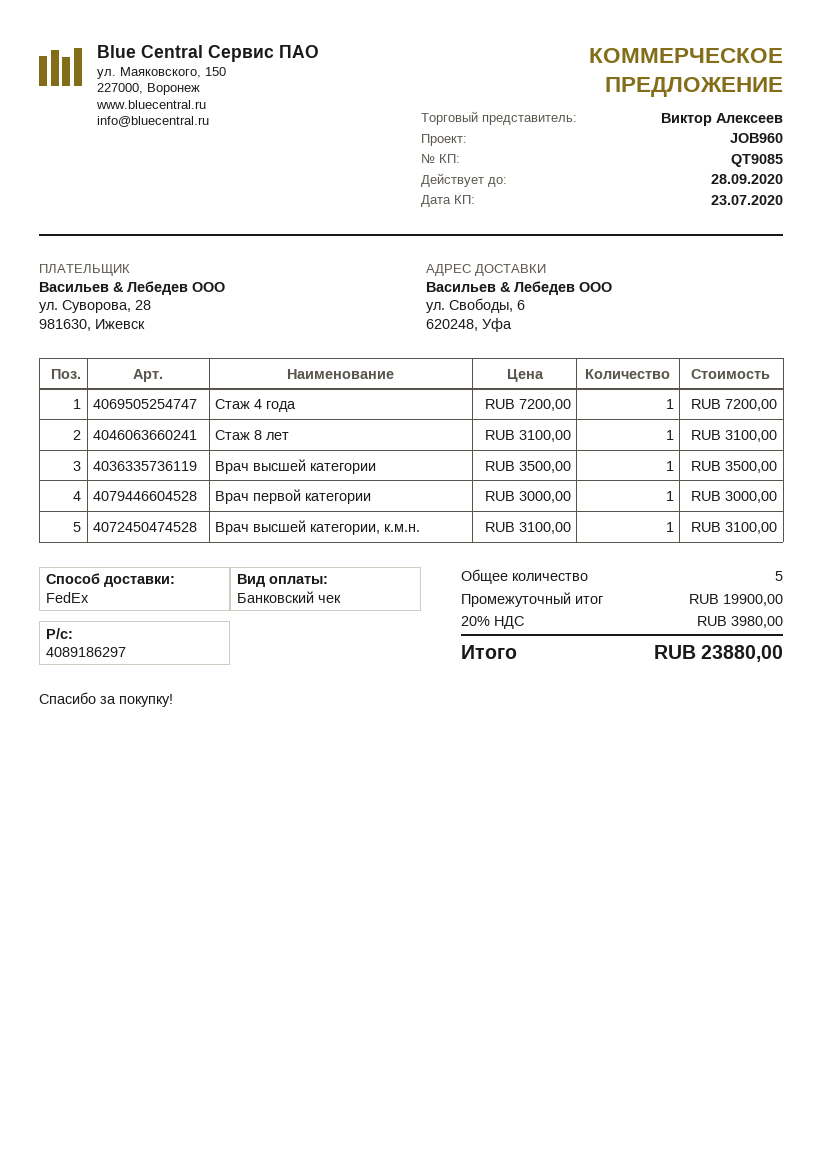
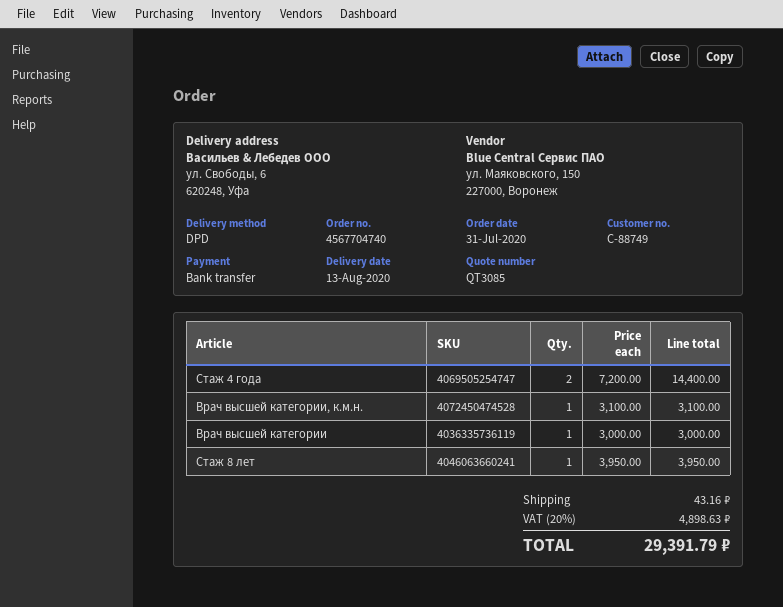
quote number: QT9085 -> QT3085
payment method: cheque -> bank transfer
shipping method: FedEx -> DPD
Стаж 4 года: 1 x 7200.00 = 7200.00 -> 2 x 7200.00 = 14400.00
Стаж 8 лет: 1 x 3100.00 = 3100.00 -> 1 x 3950.00 = 3950.00
Врач высшей категории: 1 x 3500.00 = 3500.00 -> 1 x 3000.00 = 3000.00
Врач первой категории: 1 x 3000.00 = 3000.00 -> none
shipping: none -> 43.16
tax: 20% = 3980.00 -> 20% = 4898.63
total: 23880.00 -> 29391.79

